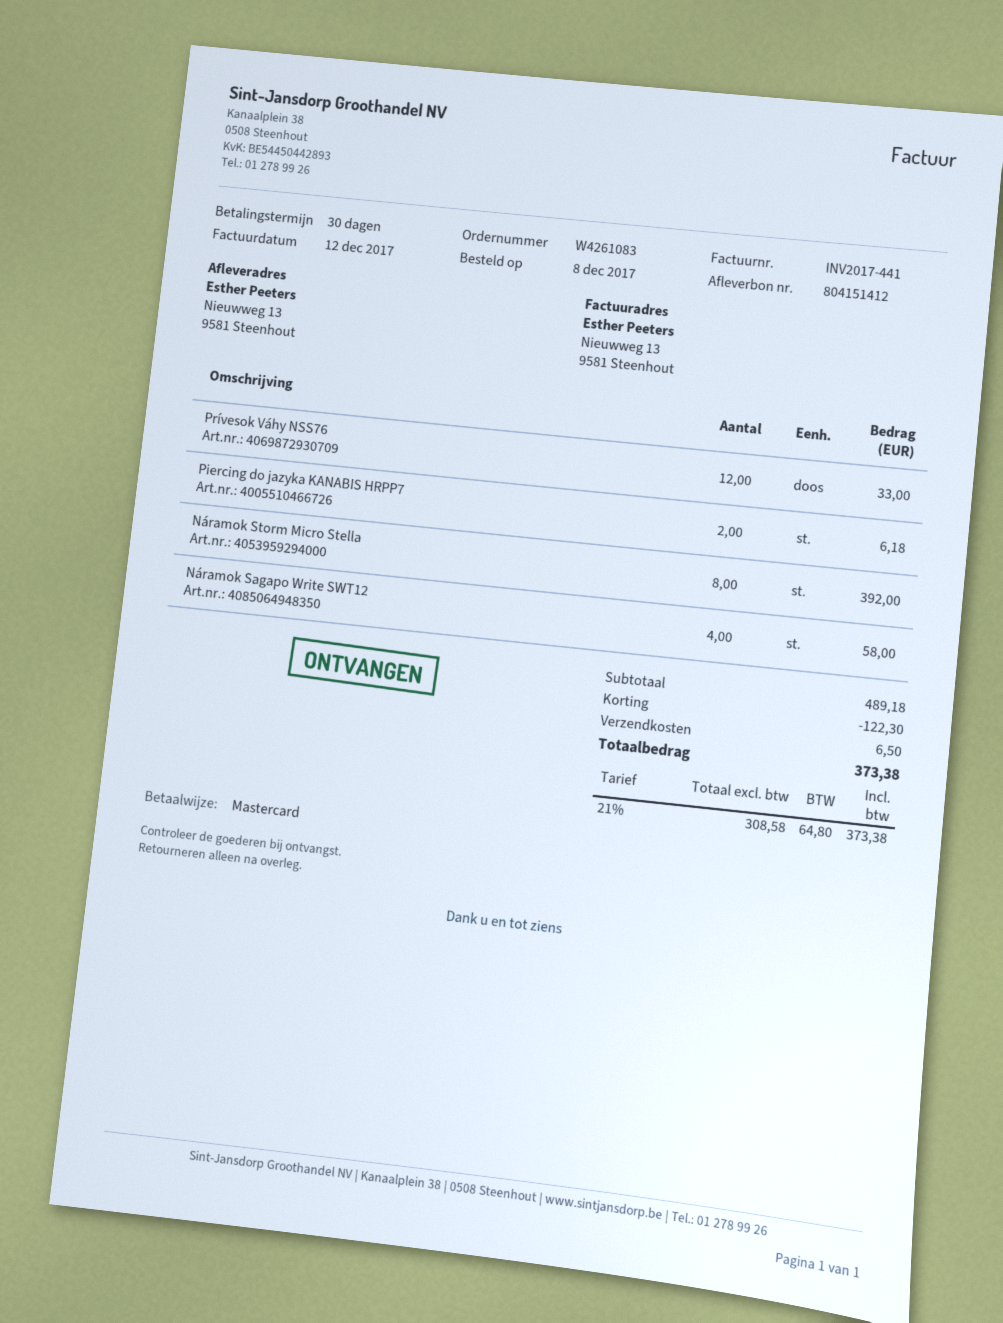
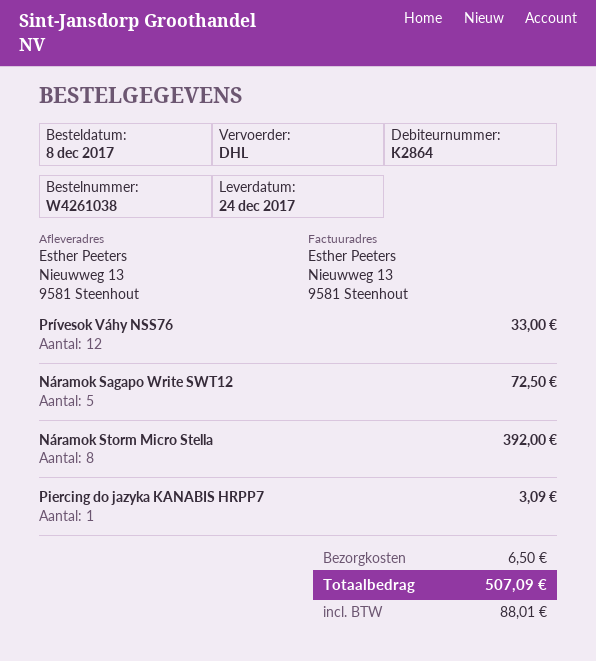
order number: W4261083 -> W4261038
Piercing do jazyka KANABIS HRPP7: 2 for 6.18 -> 1 for 3.09
Náramok Sagapo Write SWT12: 4 for 58.00 -> 5 for 72.50
discount: 122.30 -> none
tax: 64.80 -> 88.01
total: 373.38 -> 507.09

